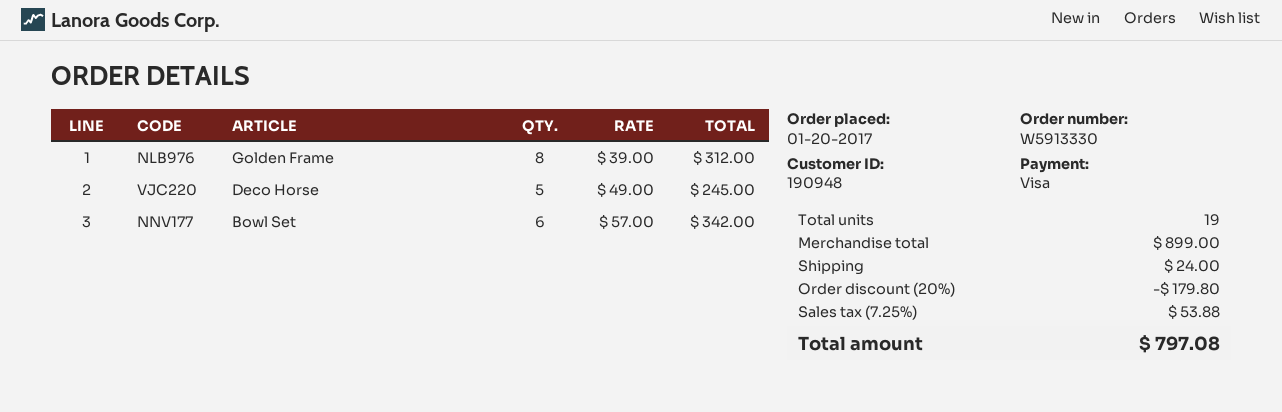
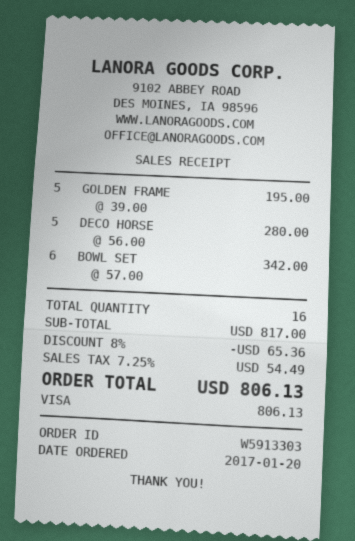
order number: W5913330 -> W5913303
Golden Frame: 8 x 39.00 = 312.00 -> 5 x 39.00 = 195.00
Deco Horse: 5 x 49.00 = 245.00 -> 5 x 56.00 = 280.00
total quantity: 19 -> 16
subtotal: 899.00 -> 817.00
discount: 20% = 179.80 -> 8% = 65.36
shipping: 24.00 -> none
tax: 7.25% = 53.88 -> 7.25% = 54.49
total: 797.08 -> 806.13

